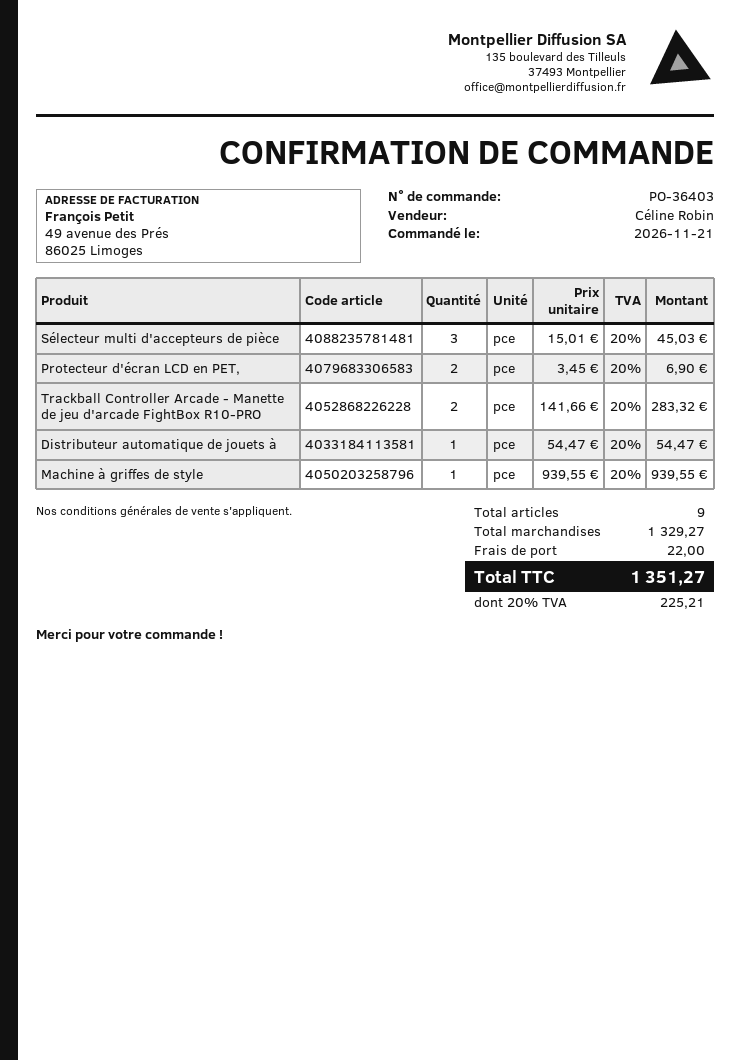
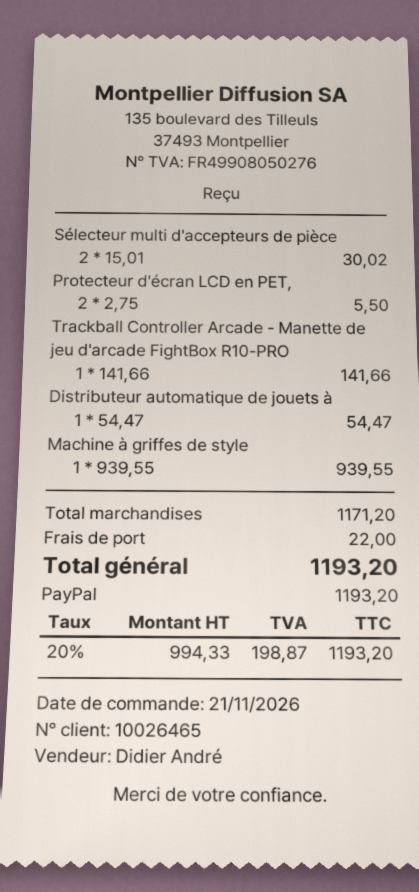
sales rep: Céline Robin -> Didier André
Sélecteur multi d'accepteurs de pièce: 3 x 15.01 = 45.03 -> 2 x 15.01 = 30.02
Protecteur d'écran LCD en PET,: 2 x 3.45 = 6.90 -> 2 x 2.75 = 5.50
Trackball Controller Arcade - Manette de jeu d'arcade FightBox R10-PRO: 2 x 141.66 = 283.32 -> 1 x 141.66 = 141.66
subtotal: 1329.27 -> 1171.20
tax: 20% = 225.21 -> 20% = 198.87
total: 1351.27 -> 1193.20

